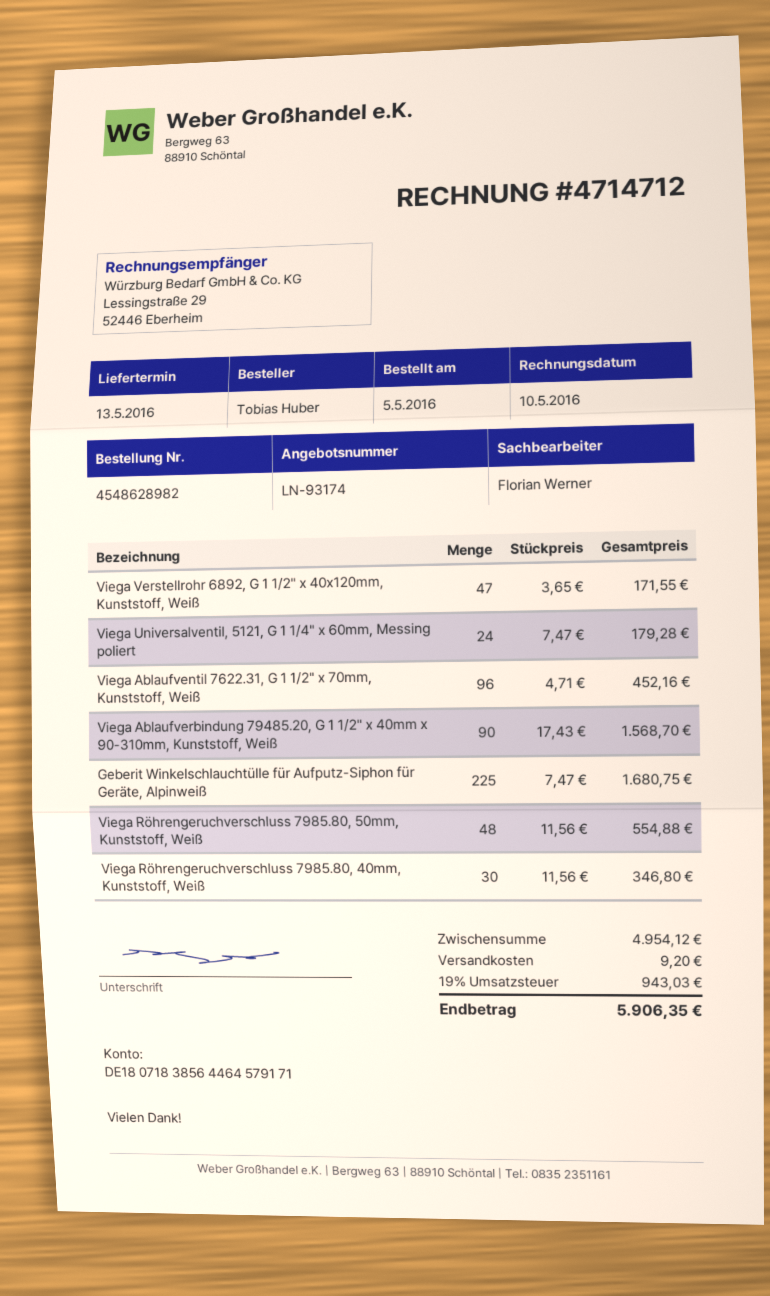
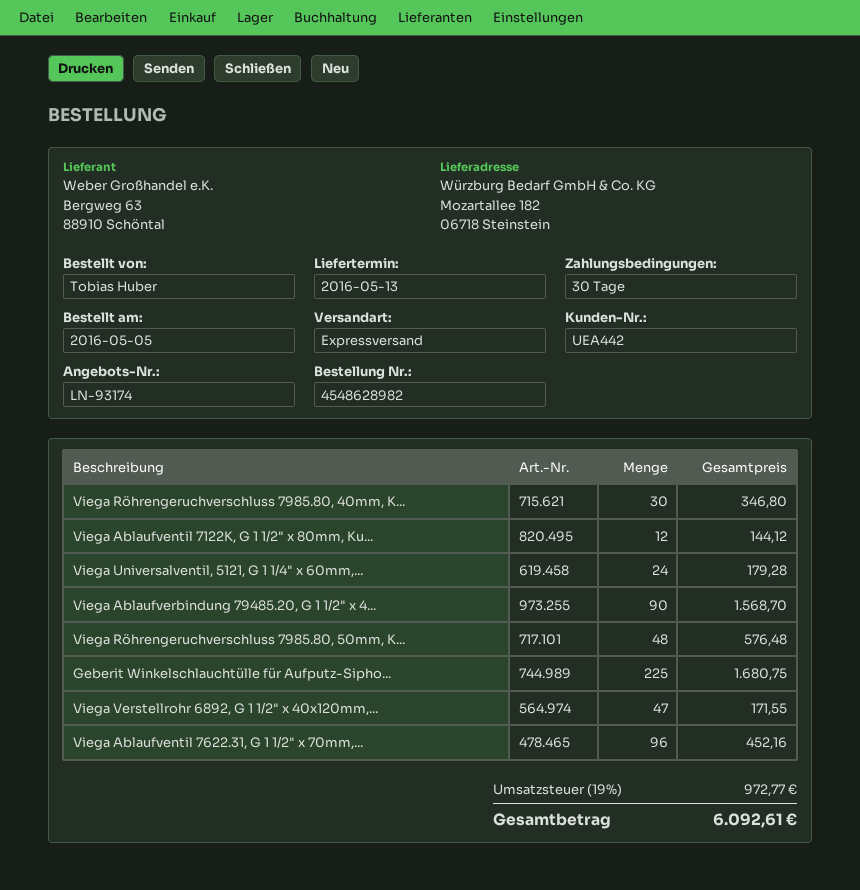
Viega Röhrengeruchverschluss 7985.80, 50mm, Kunststoff, Weiß: 48 for 554.88 -> 48 for 576.48
Viega Ablaufventil 7122K, G 1 1/2" x 80mm, Ku...: none -> 12 for 144.12
shipping: 9.20 -> none
tax: 19% = 943.03 -> 19% = 972.77
total: 5906.35 -> 6092.61

